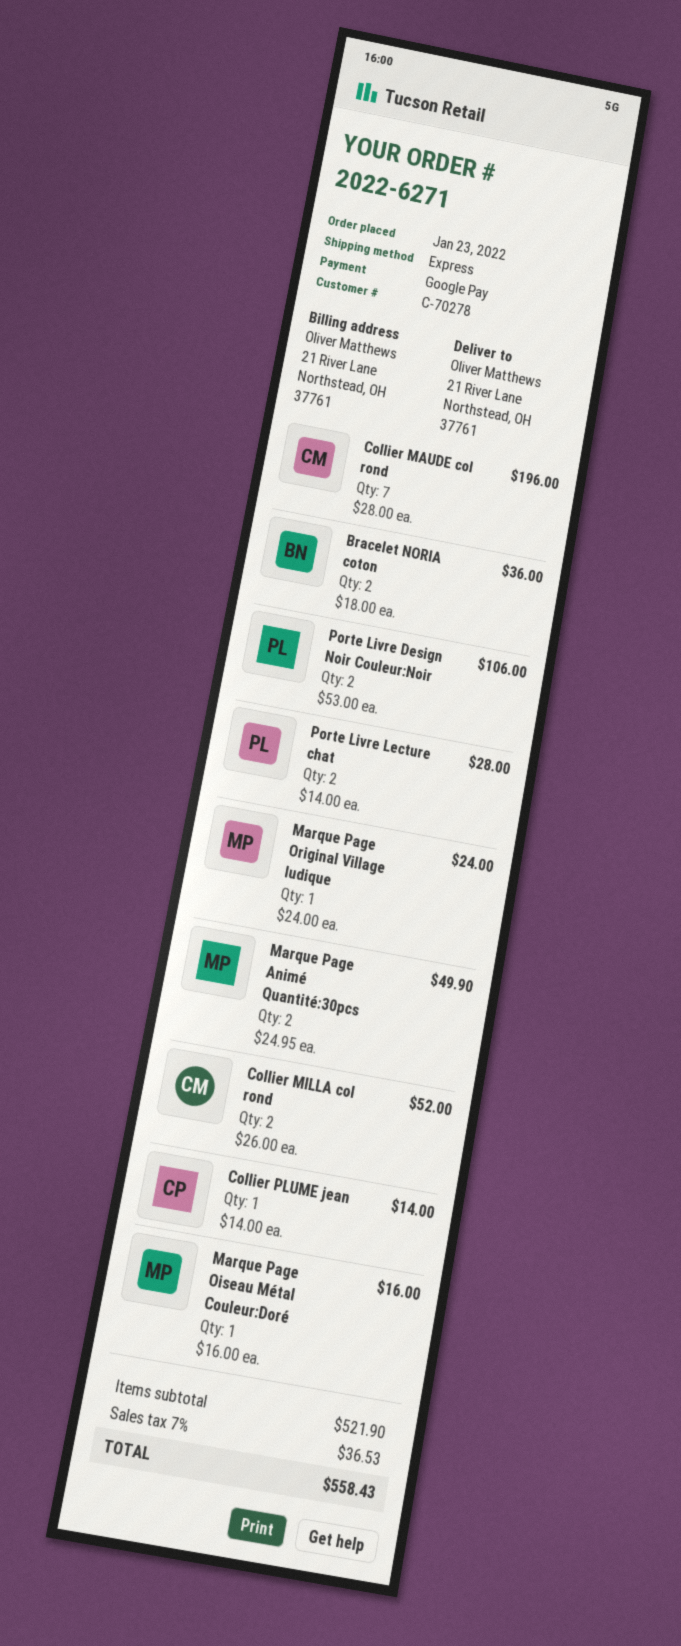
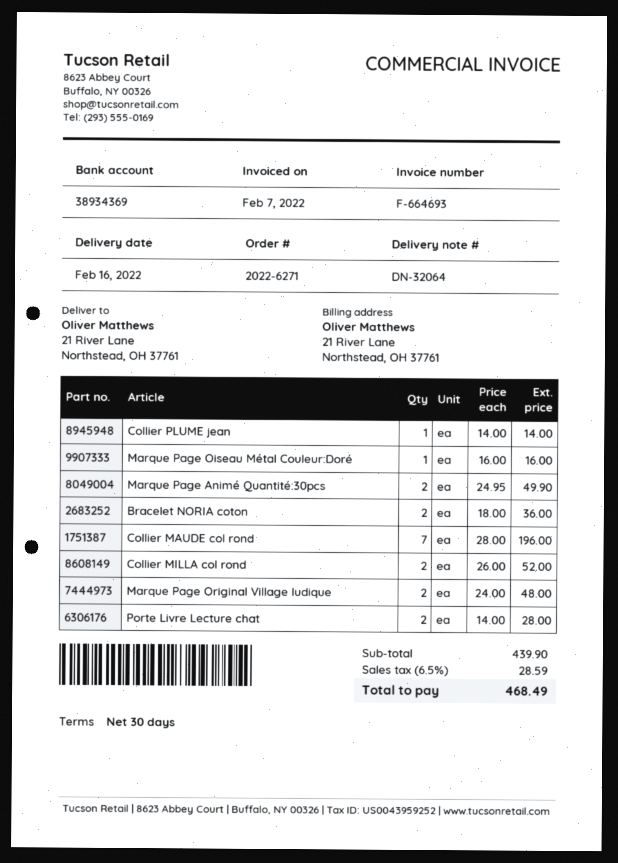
Porte Livre Design Noir Couleur:Noir: 2 x 53.00 = 106.00 -> none
Marque Page Original Village ludique: 1 x 24.00 = 24.00 -> 2 x 24.00 = 48.00
subtotal: 521.90 -> 439.90
tax: 7% = 36.53 -> 6.5% = 28.59
total: 558.43 -> 468.49

